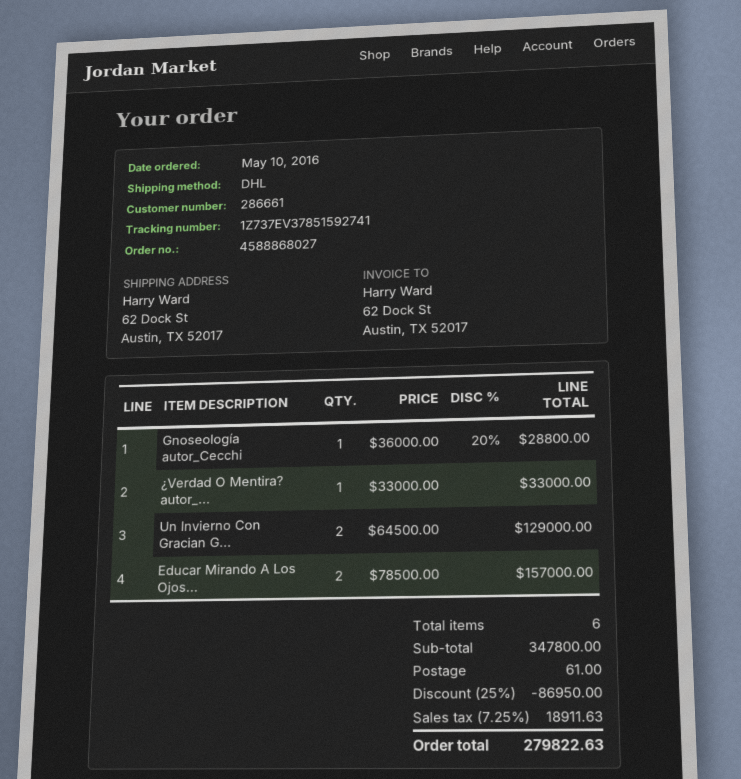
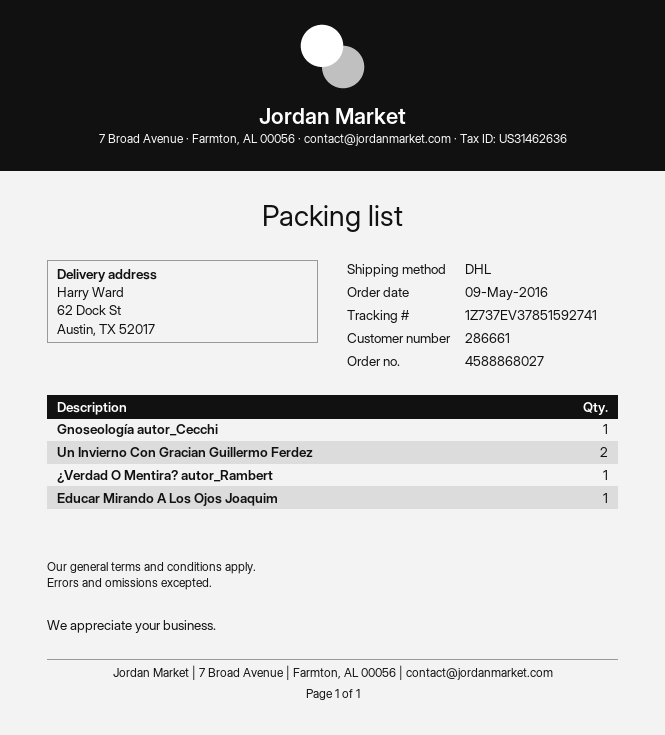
order date: 2016-05-10 -> 2016-05-09
Educar Mirando A Los Ojos...: 2 -> 1

